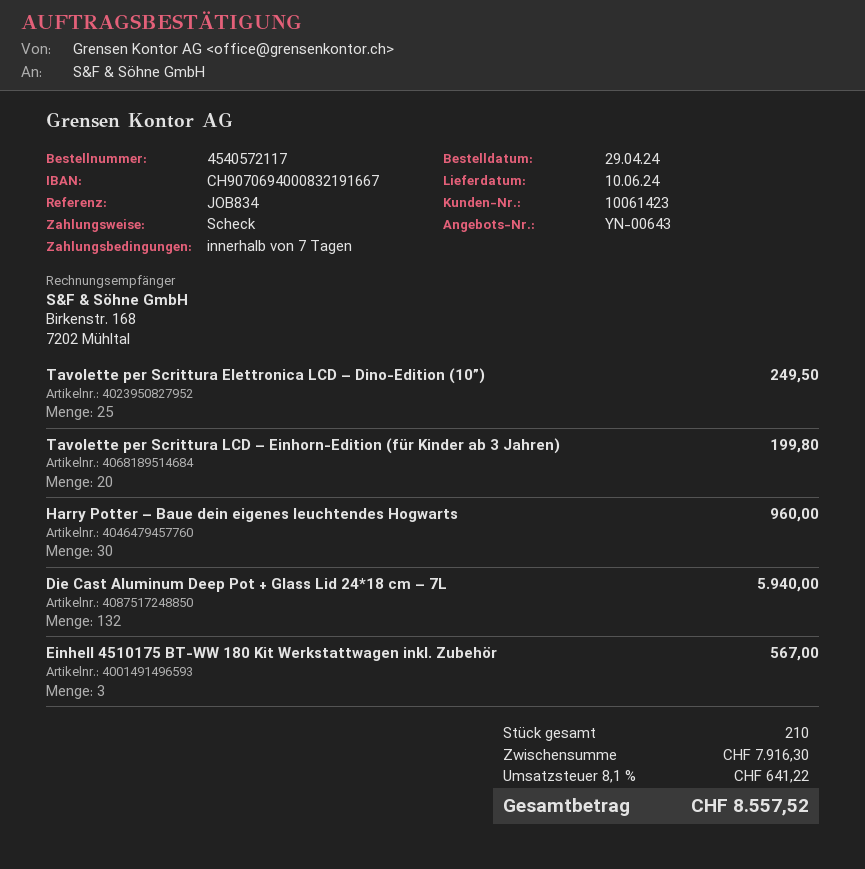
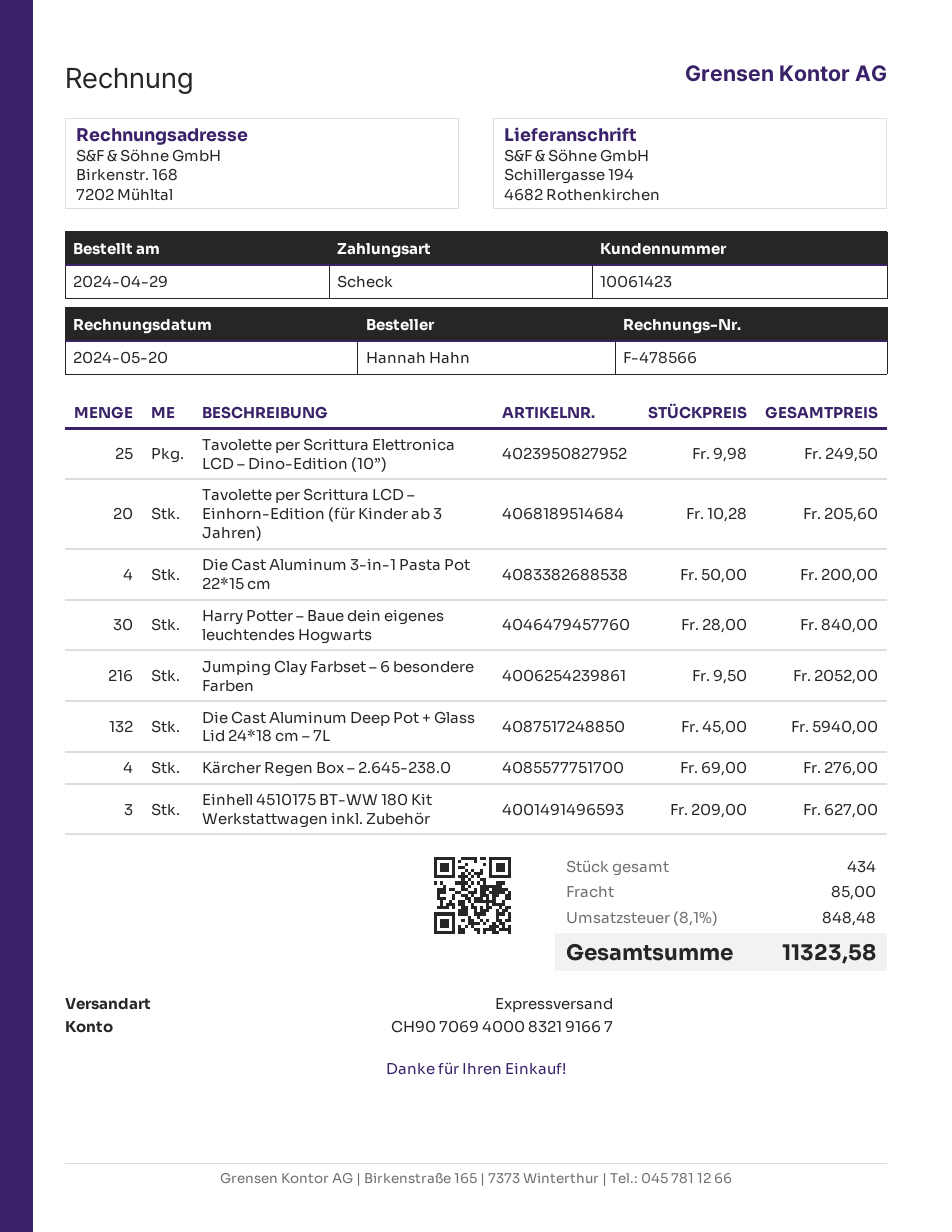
Tavolette per Scrittura LCD – Einhorn-Edition (für Kinder ab 3 Jahren): 20 for 199.80 -> 20 for 205.60
Harry Potter – Baue dein eigenes leuchtendes Hogwarts: 30 for 960.00 -> 30 for 840.00
Einhell 4510175 BT-WW 180 Kit Werkstattwagen inkl. Zubehör: 3 for 567.00 -> 3 for 627.00
Die Cast Aluminum 3-in-1 Pasta Pot 22*15 cm: none -> 4 for 200.00
Jumping Clay Farbset – 6 besondere Farben: none -> 216 for 2052.00
Kärcher Regen Box – 2.645-238.0: none -> 4 for 276.00
total quantity: 210 -> 434
shipping: none -> 85.00
tax: 8.1% = 641.22 -> 8.1% = 848.48
total: 8557.52 -> 11323.58

